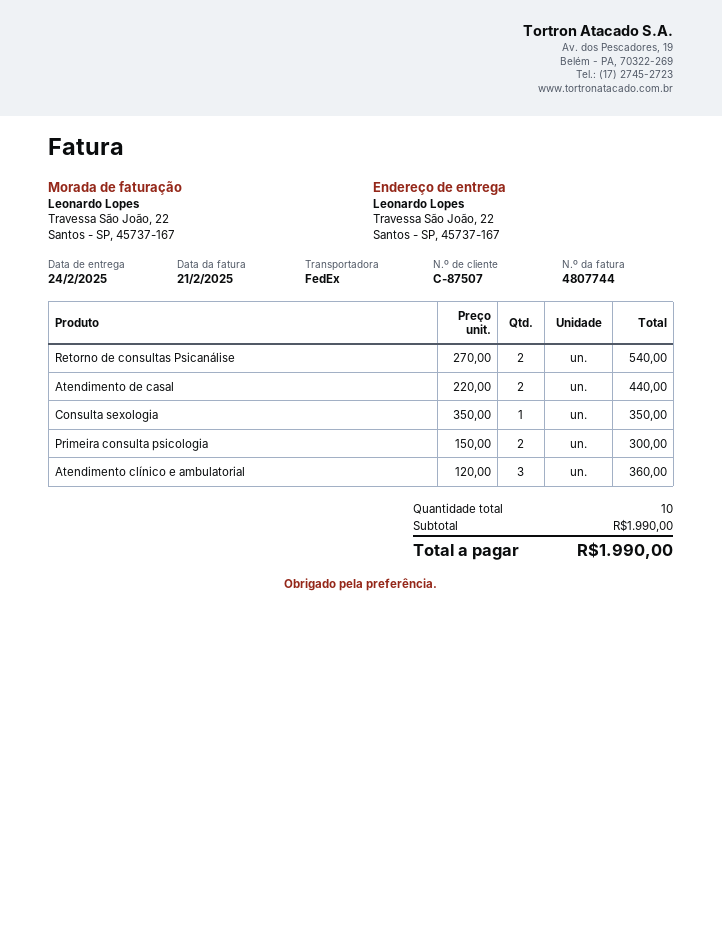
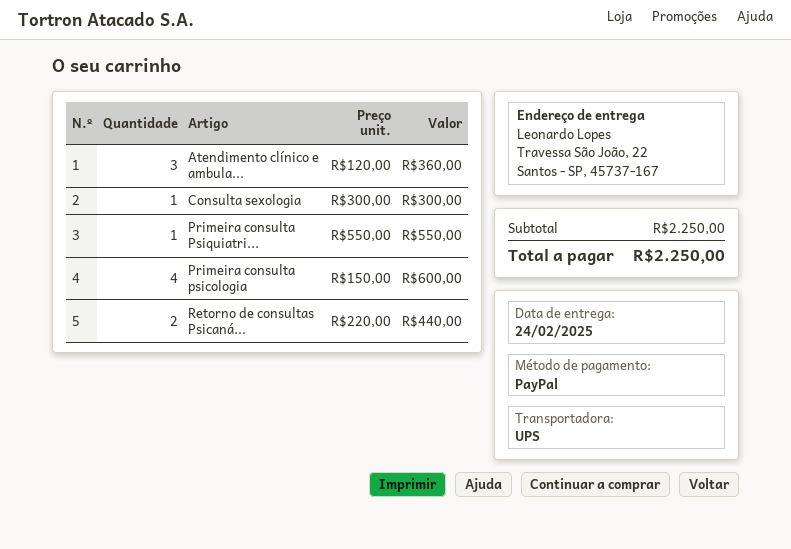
shipping method: FedEx -> UPS
Retorno de consultas Psicanálise: 2 x 270.00 = 540.00 -> 2 x 220.00 = 440.00
Atendimento de casal: 2 x 220.00 = 440.00 -> none
Consulta sexologia: 1 x 350.00 = 350.00 -> 1 x 300.00 = 300.00
Primeira consulta psicologia: 2 x 150.00 = 300.00 -> 4 x 150.00 = 600.00
Primeira consulta Psiquiatri...: none -> 1 x 550.00 = 550.00
subtotal: 1990.00 -> 2250.00
total: 1990.00 -> 2250.00

